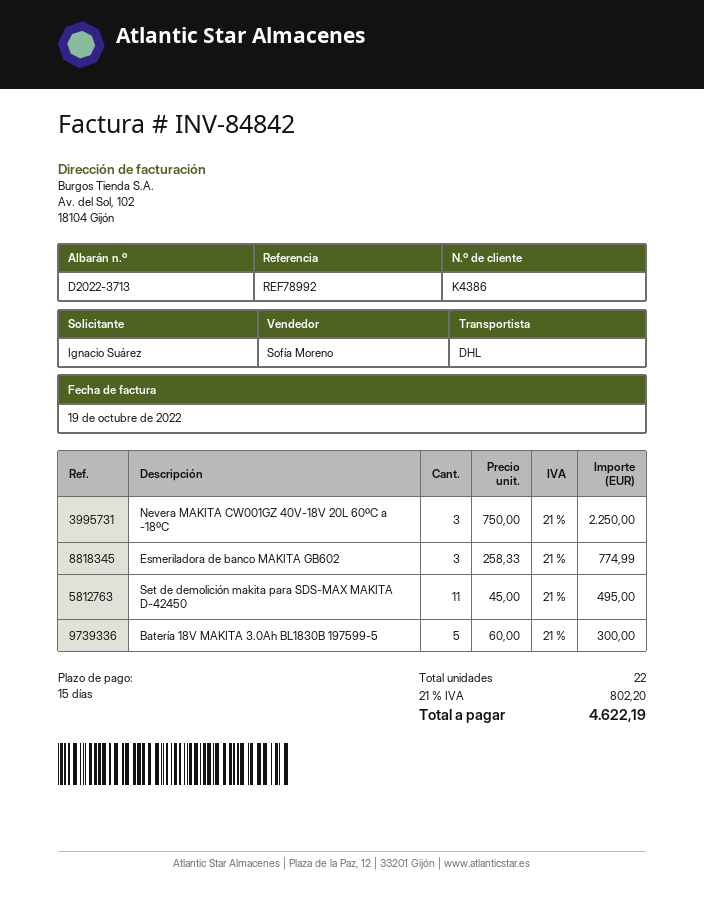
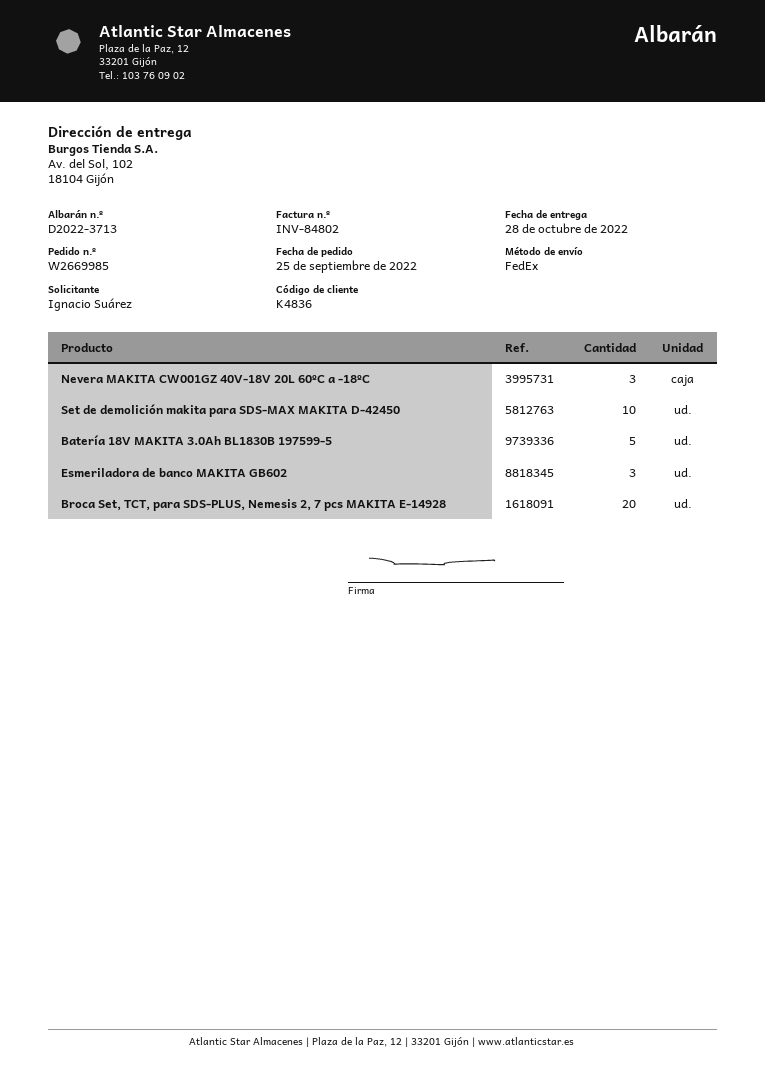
invoice number: INV-84842 -> INV-84802
customer number: K4386 -> K4836
shipping method: DHL -> FedEx
Set de demolición makita para SDS-MAX MAKITA D-42450: 11 -> 10
Broca Set, TCT, para SDS-PLUS, Nemesis 2, 7 pcs MAKITA E-14928: none -> 20

